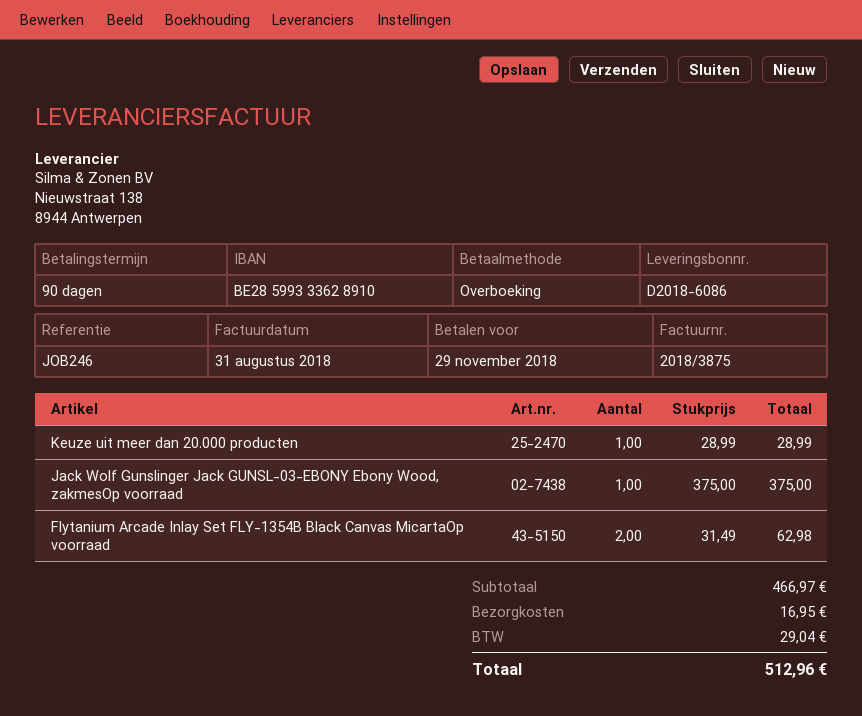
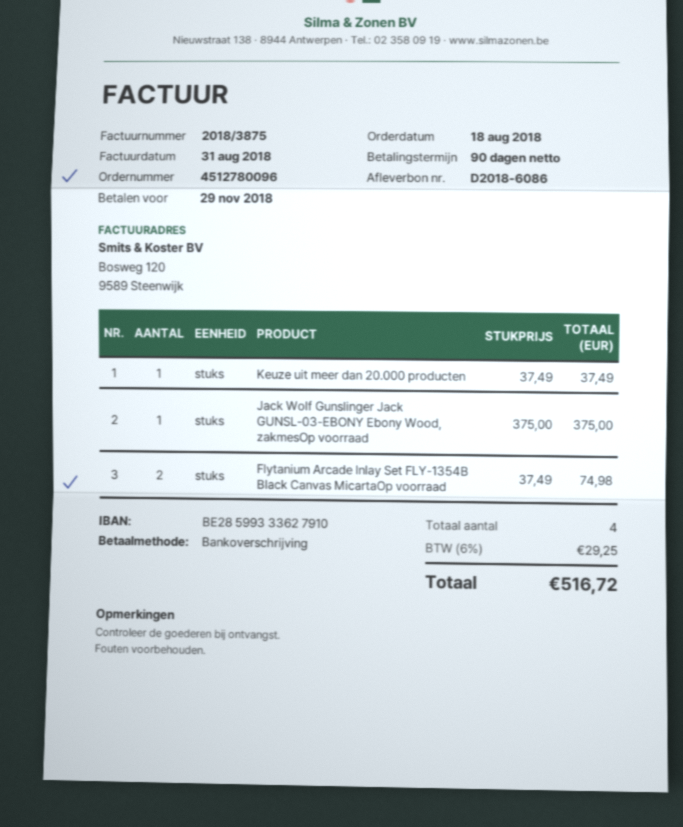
bank account: BE28599333628910 -> BE28599333627910
Keuze uit meer dan 20.000 producten: 1 x 28.99 = 28.99 -> 1 x 37.49 = 37.49
Flytanium Arcade Inlay Set FLY-1354B Black Canvas MicartaOp voorraad: 2 x 31.49 = 62.98 -> 2 x 37.49 = 74.98
shipping: 16.95 -> none
tax: 29.04 -> 29.25
total: 512.96 -> 516.72

